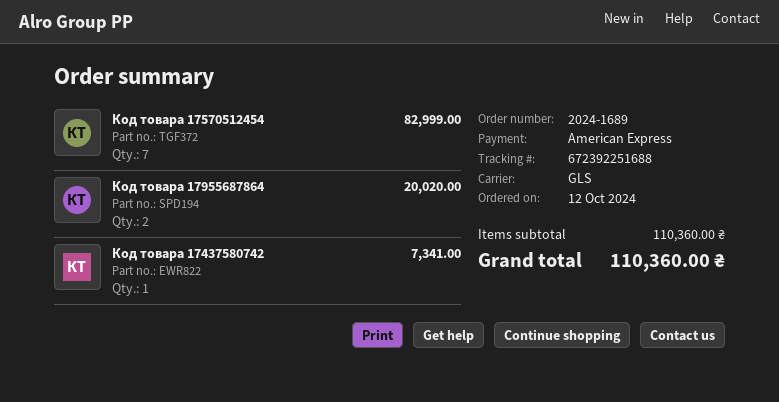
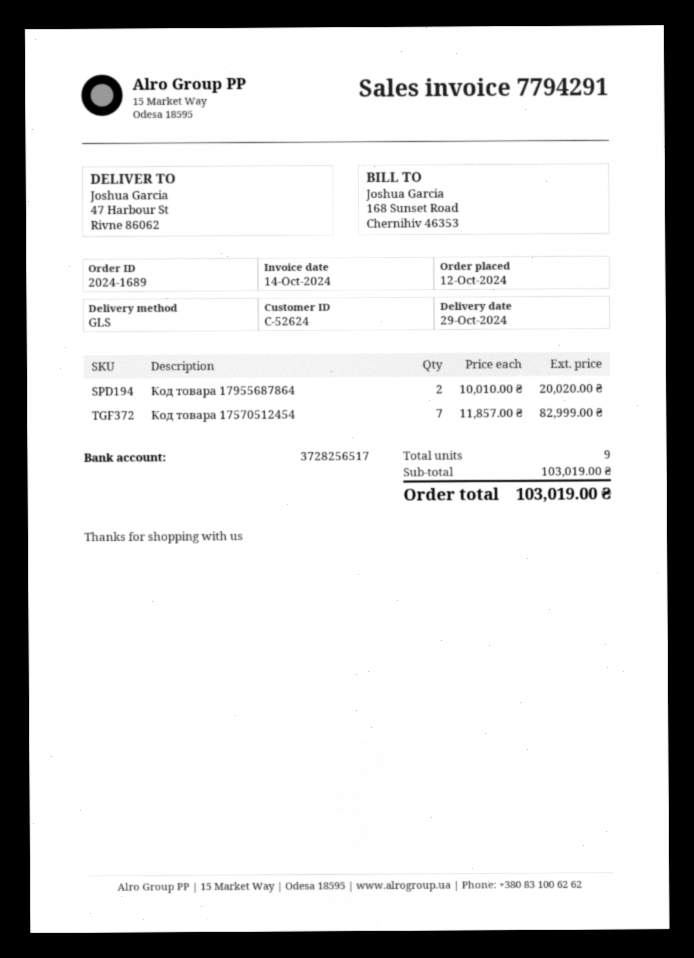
Код товара 17437580742: 1 for 7341.00 -> none
subtotal: 110360.00 -> 103019.00
total: 110360.00 -> 103019.00

